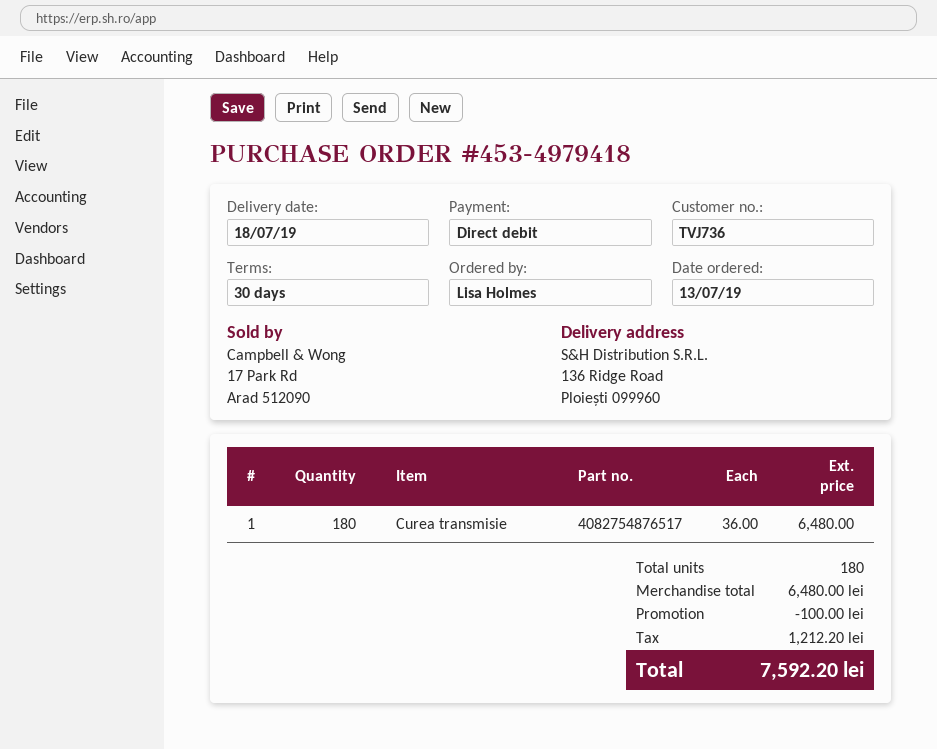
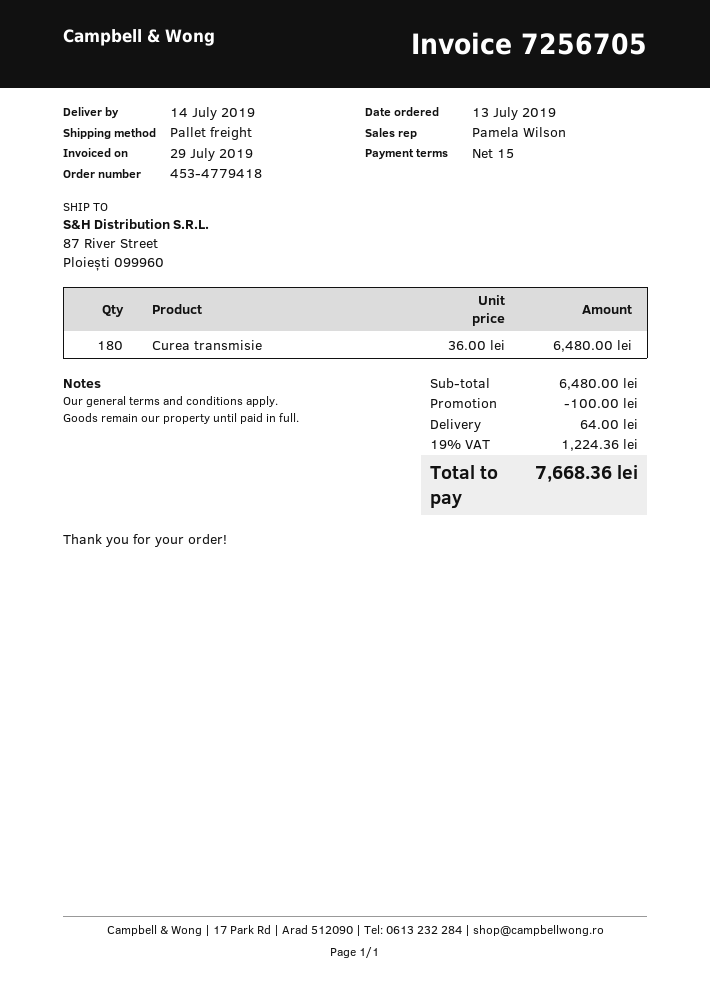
order number: 453-4979418 -> 453-4779418
delivery date: 2019-07-18 -> 2019-07-14
payment terms: 30 days -> 15 days
ship to: 136 Ridge Road, Ploiești 099960 -> 87 River Street, Ploiești 099960
shipping: none -> 64.00
tax: 1212.20 -> 1224.36
total: 7592.20 -> 7668.36

